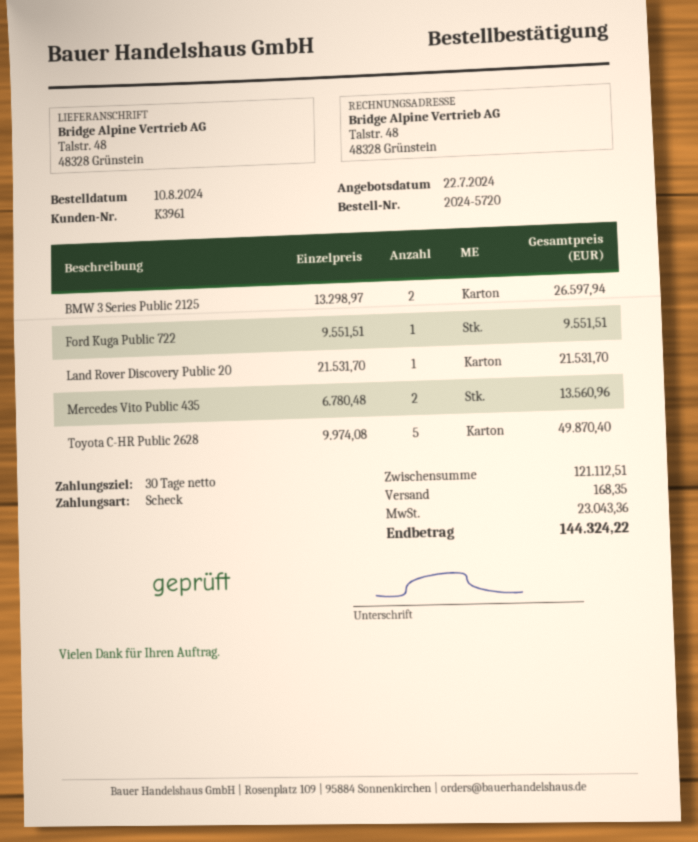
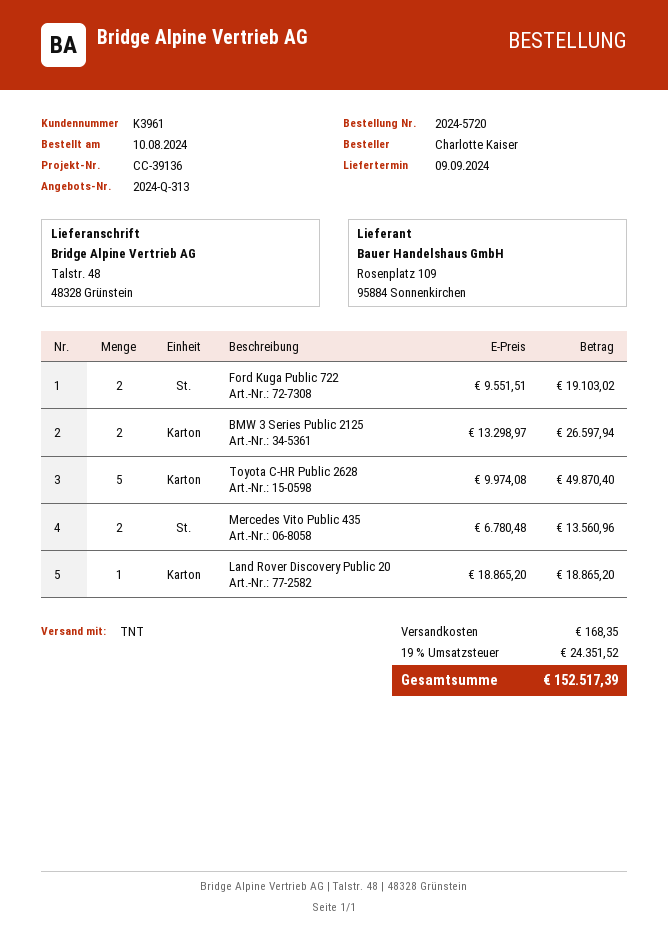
Ford Kuga Public 722: 1 x 9551.51 = 9551.51 -> 2 x 9551.51 = 19103.02
Land Rover Discovery Public 20: 1 x 21531.70 = 21531.70 -> 1 x 18865.20 = 18865.20
tax: 23043.36 -> 24351.52
total: 144324.22 -> 152517.39

